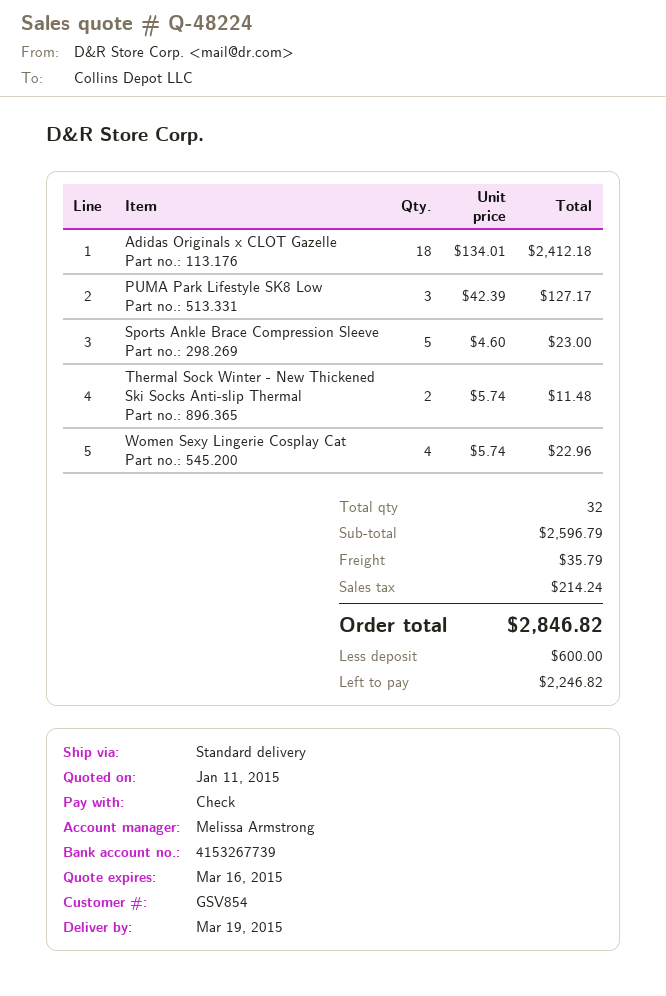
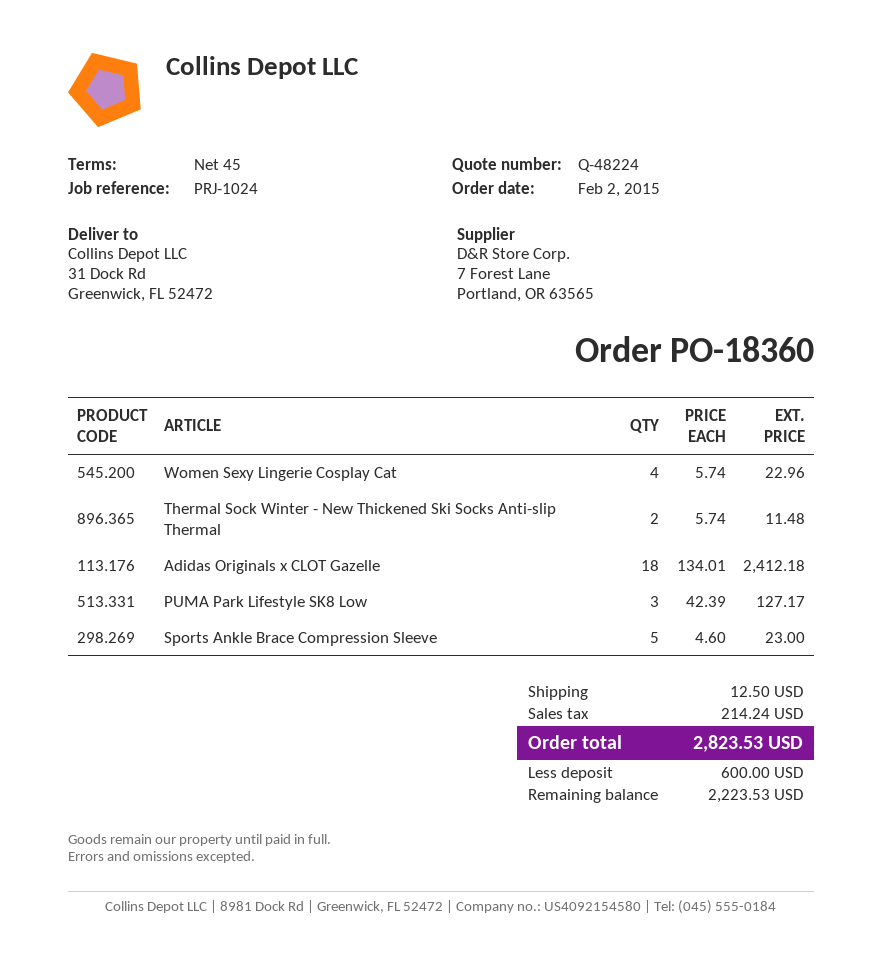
shipping: 35.79 -> 12.50
total: 2846.82 -> 2823.53
balance: 2246.82 -> 2223.53

